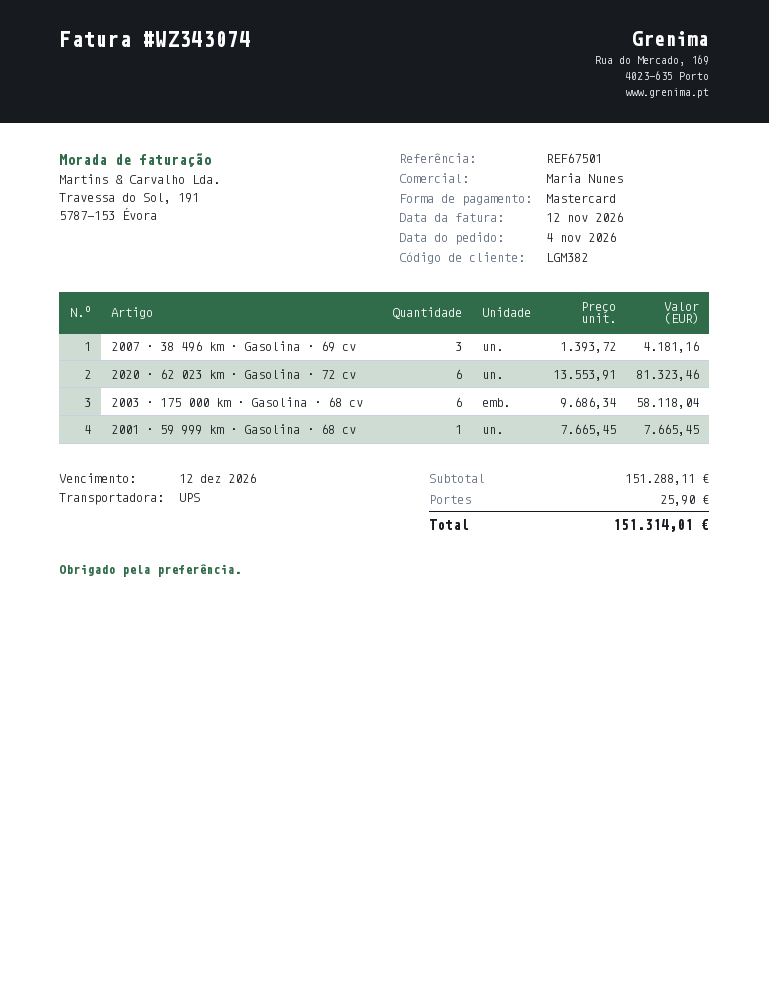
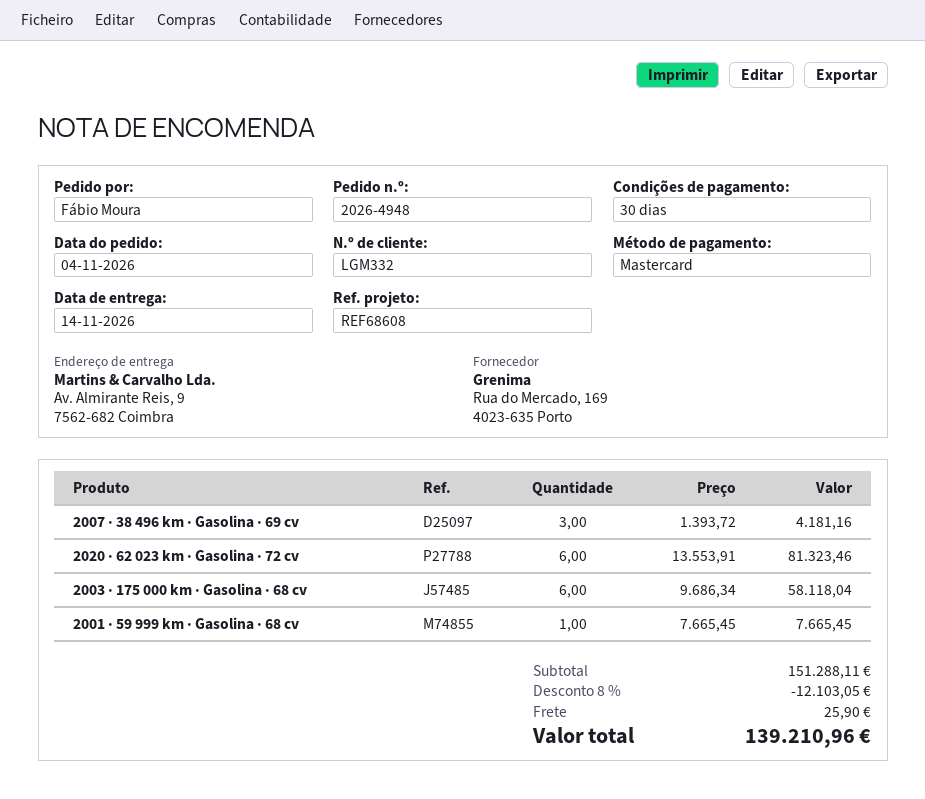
customer number: LGM382 -> LGM332
reference: REF67501 -> REF68608
discount: none -> 8% = 12103.05
total: 151314.01 -> 139210.96

